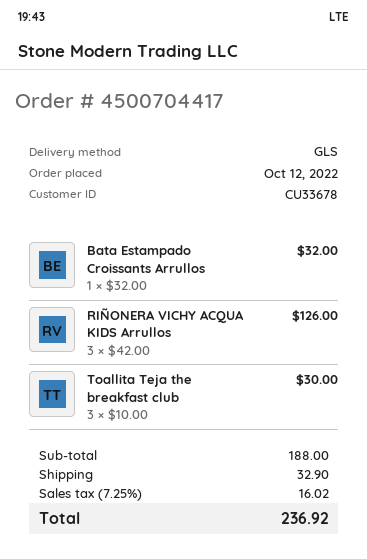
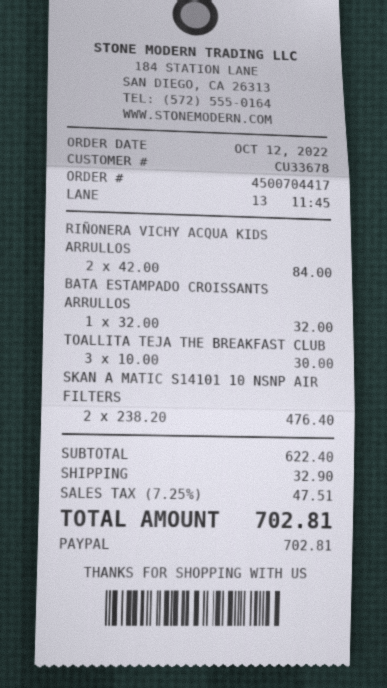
RIÑONERA VICHY ACQUA KIDS Arrullos: 3 x 42.00 = 126.00 -> 2 x 42.00 = 84.00
SKAN A MATIC S14101 10 NSNP AIR FILTERS: none -> 2 x 238.20 = 476.40
subtotal: 188.00 -> 622.40
tax: 7.25% = 16.02 -> 7.25% = 47.51
total: 236.92 -> 702.81

